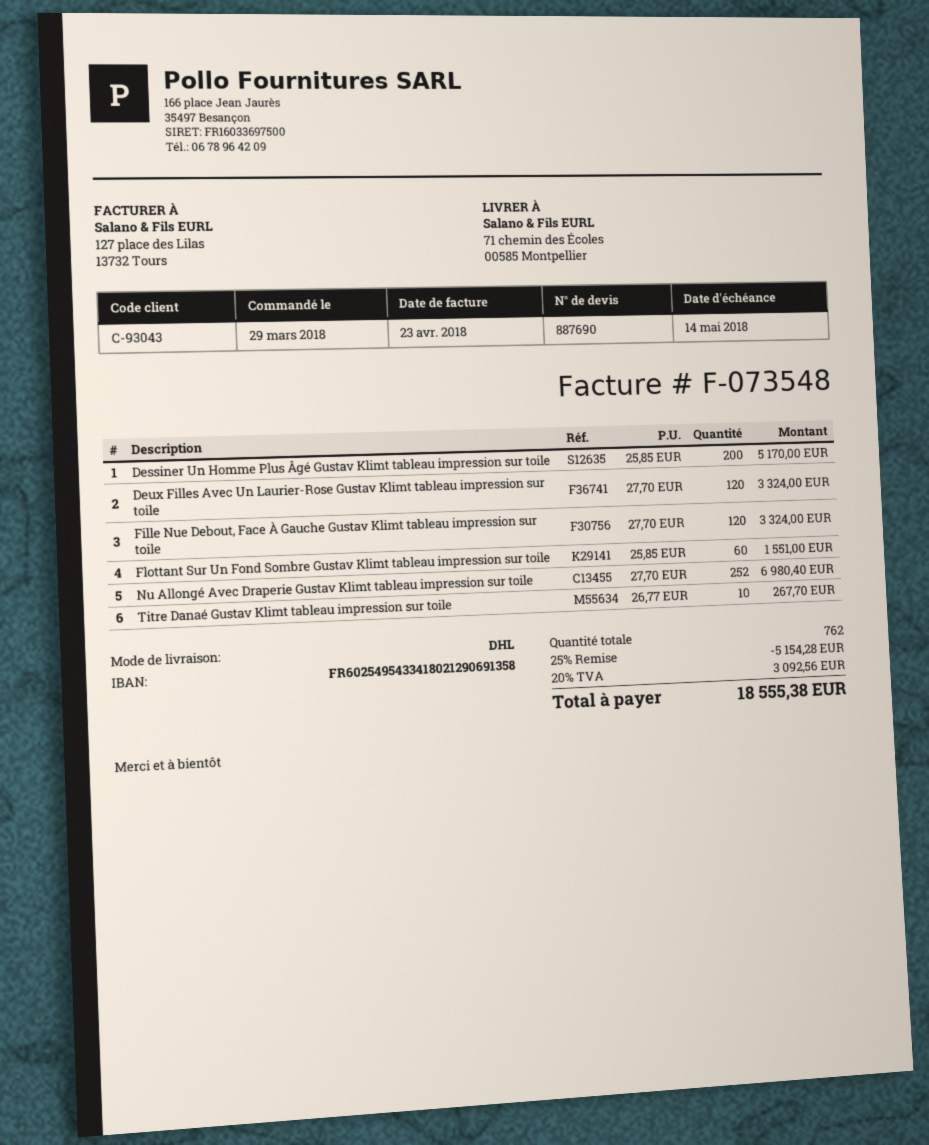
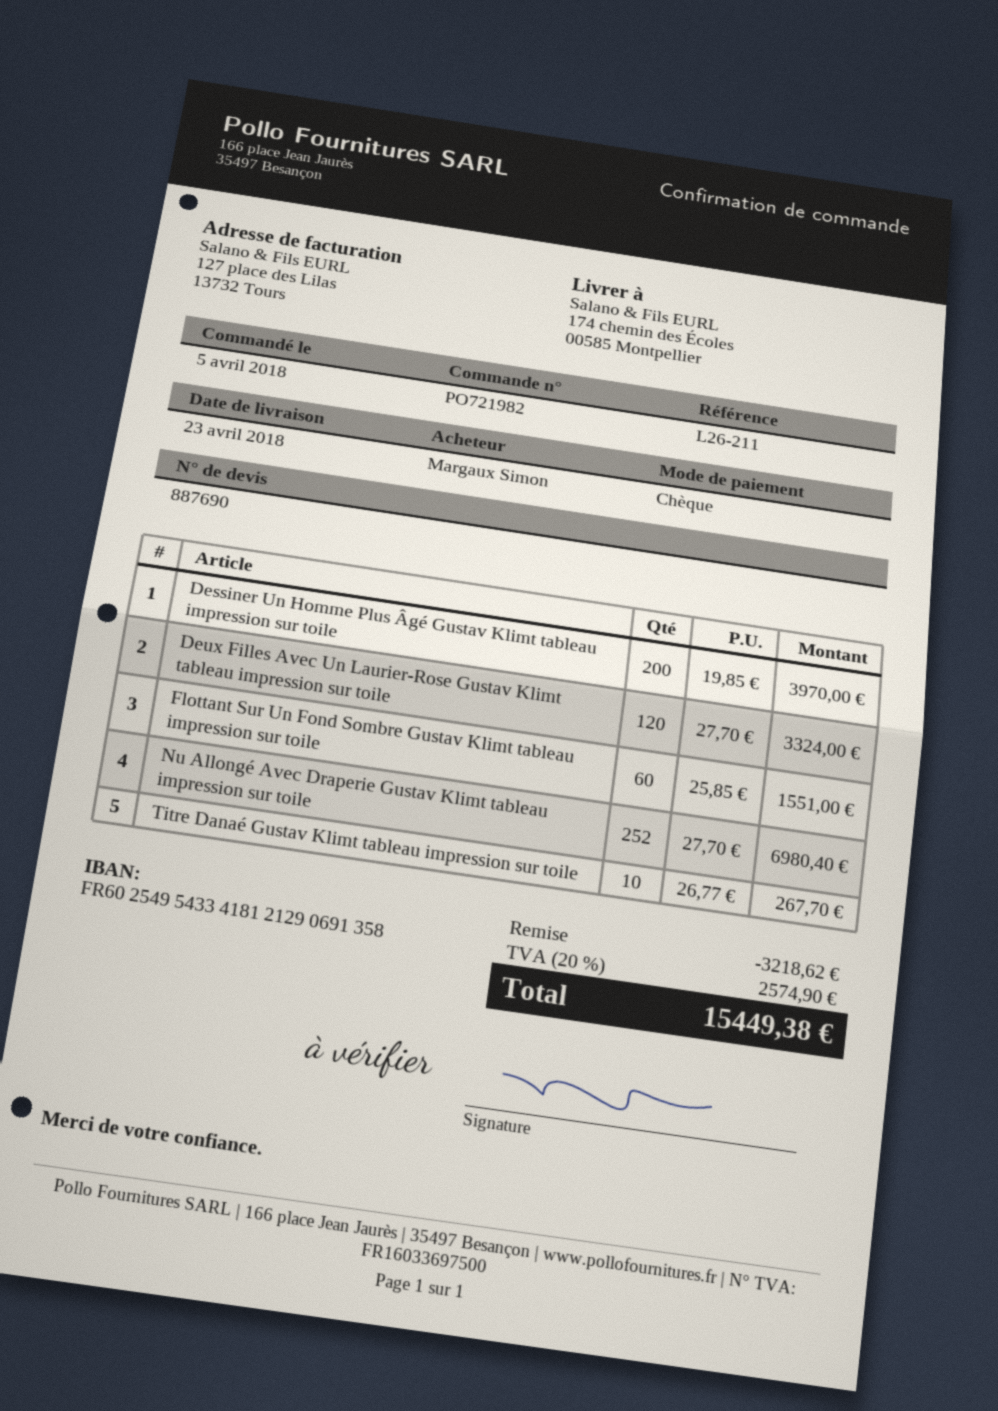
order date: 2018-03-29 -> 2018-04-05
bank account: FR6025495433418021290691358 -> FR6025495433418121290691358
ship to: 71 chemin des Écoles, 00585 Montpellier -> 174 chemin des Écoles, 00585 Montpellier
Dessiner Un Homme Plus Âgé Gustav Klimt tableau impression sur toile: 200 x 25.85 = 5170.00 -> 200 x 19.85 = 3970.00
Fille Nue Debout, Face À Gauche Gustav Klimt tableau impression sur toile: 120 x 27.70 = 3324.00 -> none
discount: 5154.28 -> 3218.62
tax: 20% = 3092.56 -> 20% = 2574.90
total: 18555.38 -> 15449.38

